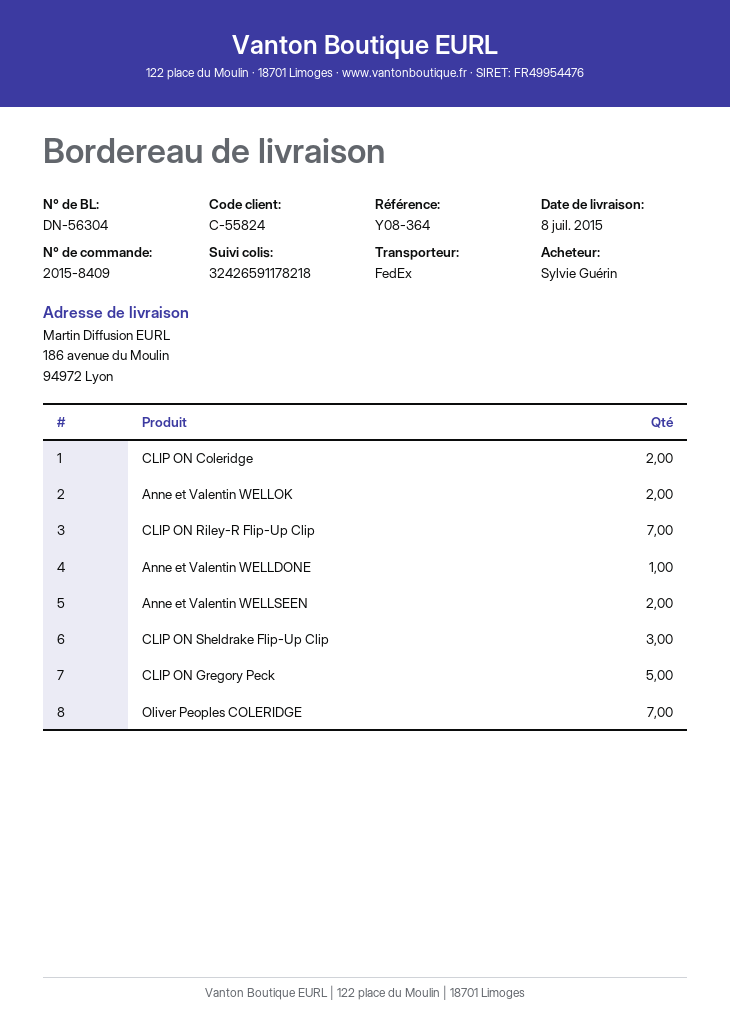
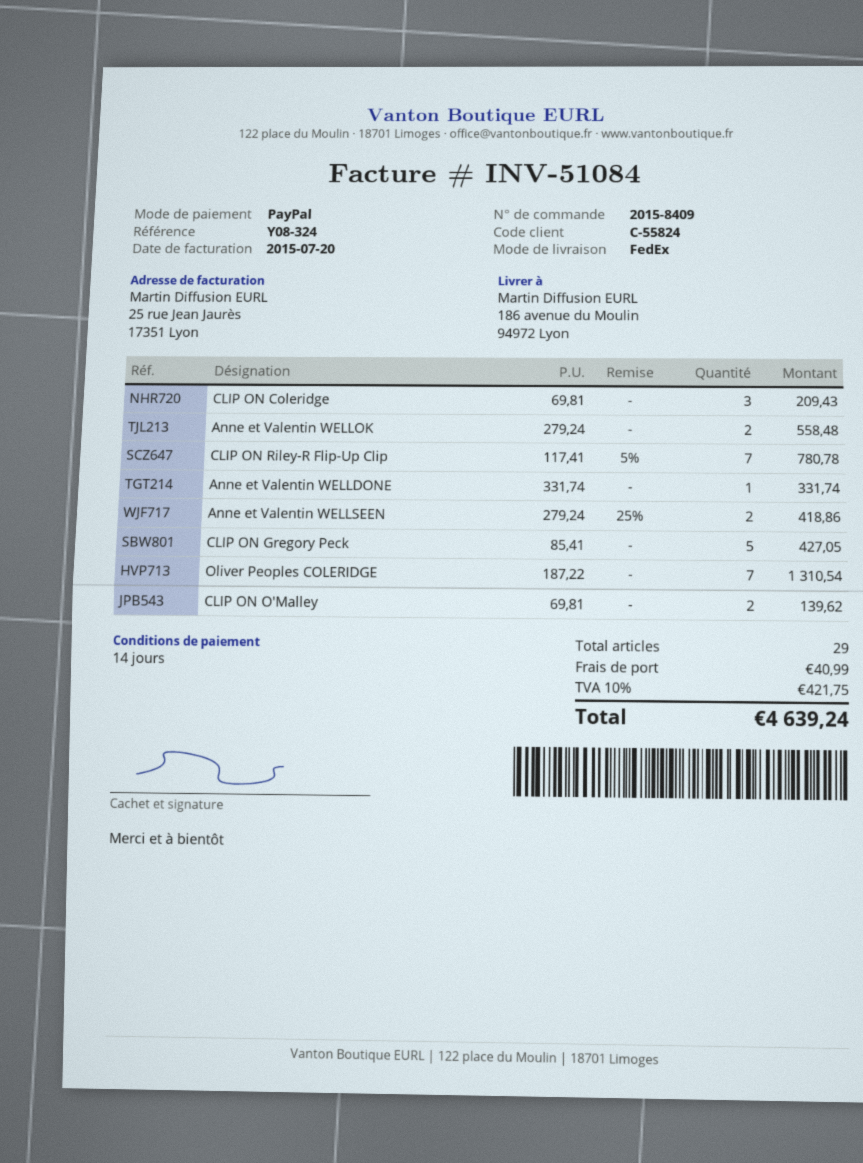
reference: Y08-364 -> Y08-324
CLIP ON Coleridge: 2 -> 3
CLIP ON Sheldrake Flip-Up Clip: 3 -> none
CLIP ON O'Malley: none -> 2

